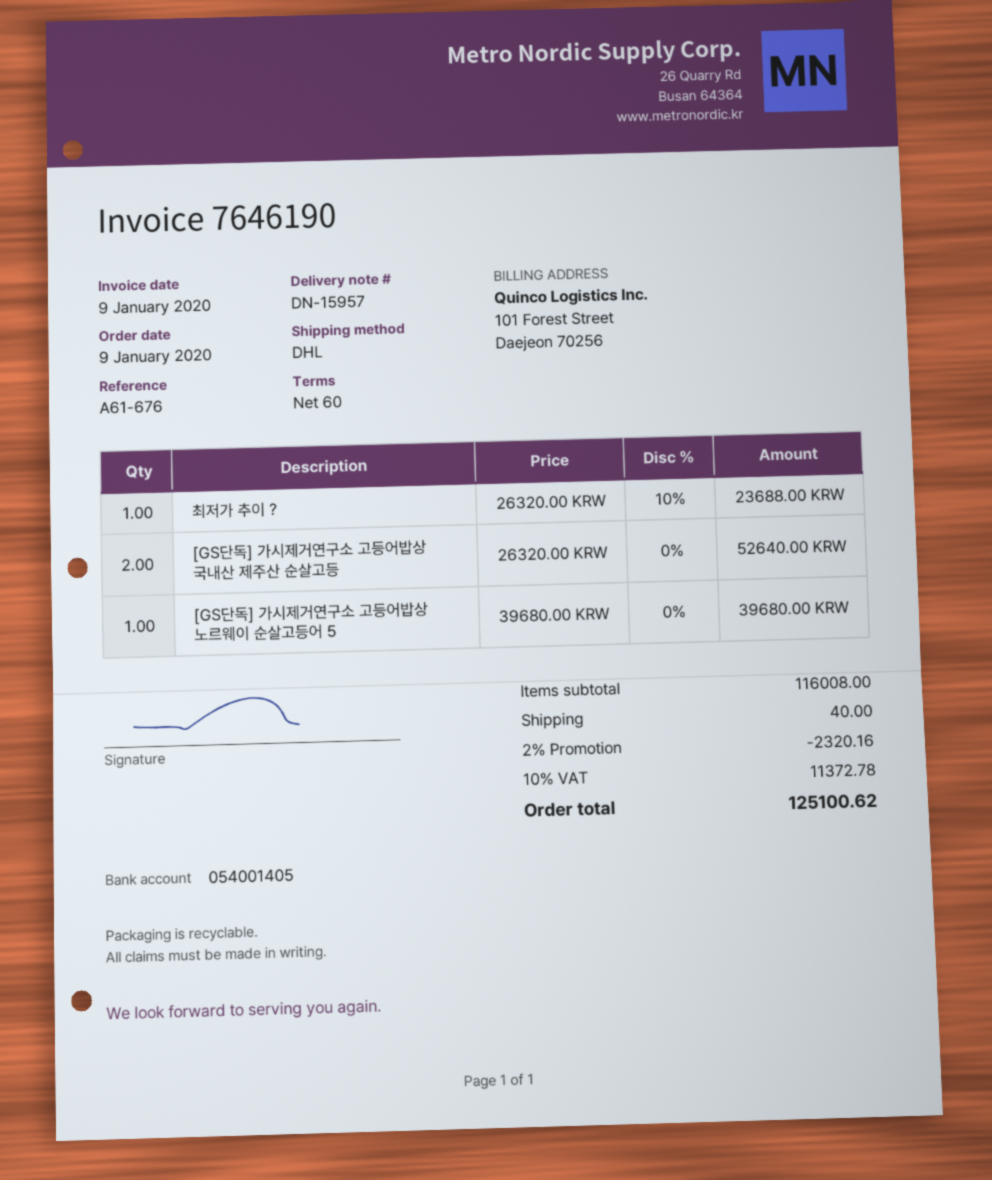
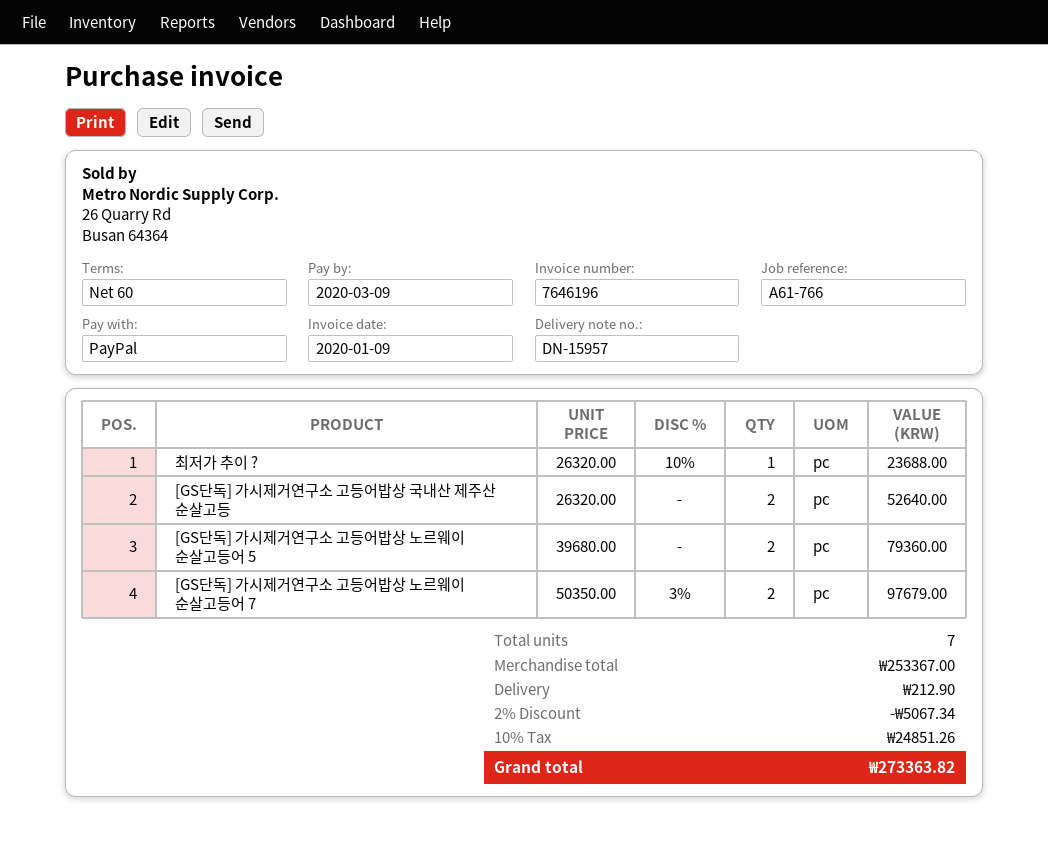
invoice number: 7646190 -> 7646196
reference: A61-676 -> A61-766
[GS단독] 가시제거연구소 고등어밥상 노르웨이 순살고등어 5: 1 x 39680.00 = 39680.00 -> 2 x 39680.00 = 79360.00
[GS단독] 가시제거연구소 고등어밥상 노르웨이 순살고등어 7: none -> 2 x 50350.00 - 3% = 97679.00
subtotal: 116008.00 -> 253367.00
discount: 2% = 2320.16 -> 2% = 5067.34
shipping: 40.00 -> 212.90
tax: 10% = 11372.78 -> 10% = 24851.26
total: 125100.62 -> 273363.82

